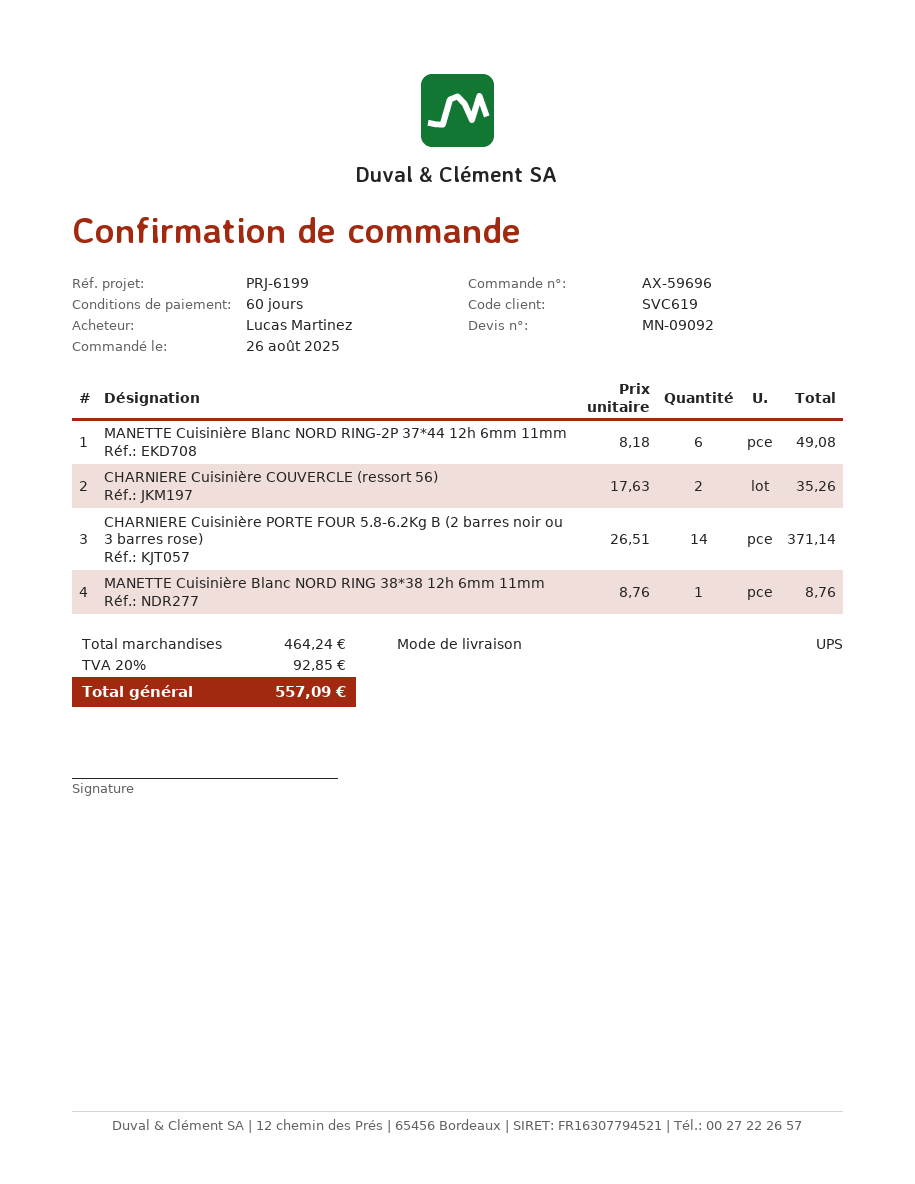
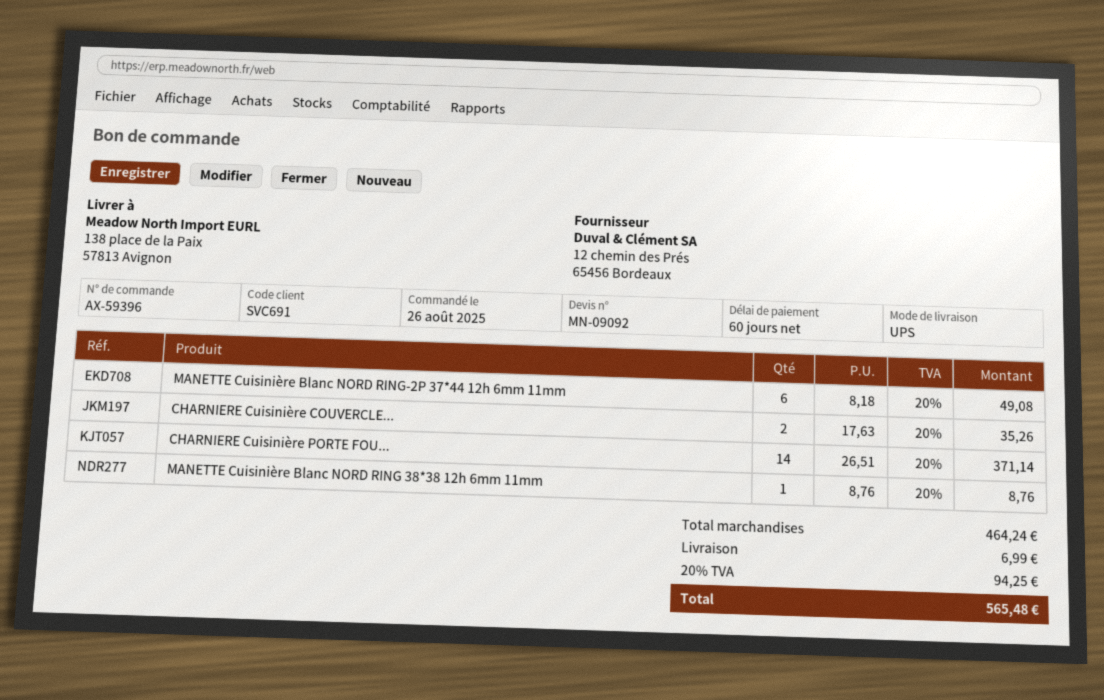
order number: AX-59696 -> AX-59396
customer number: SVC619 -> SVC691
shipping: none -> 6.99
tax: 20% = 92.85 -> 20% = 94.25
total: 557.09 -> 565.48

